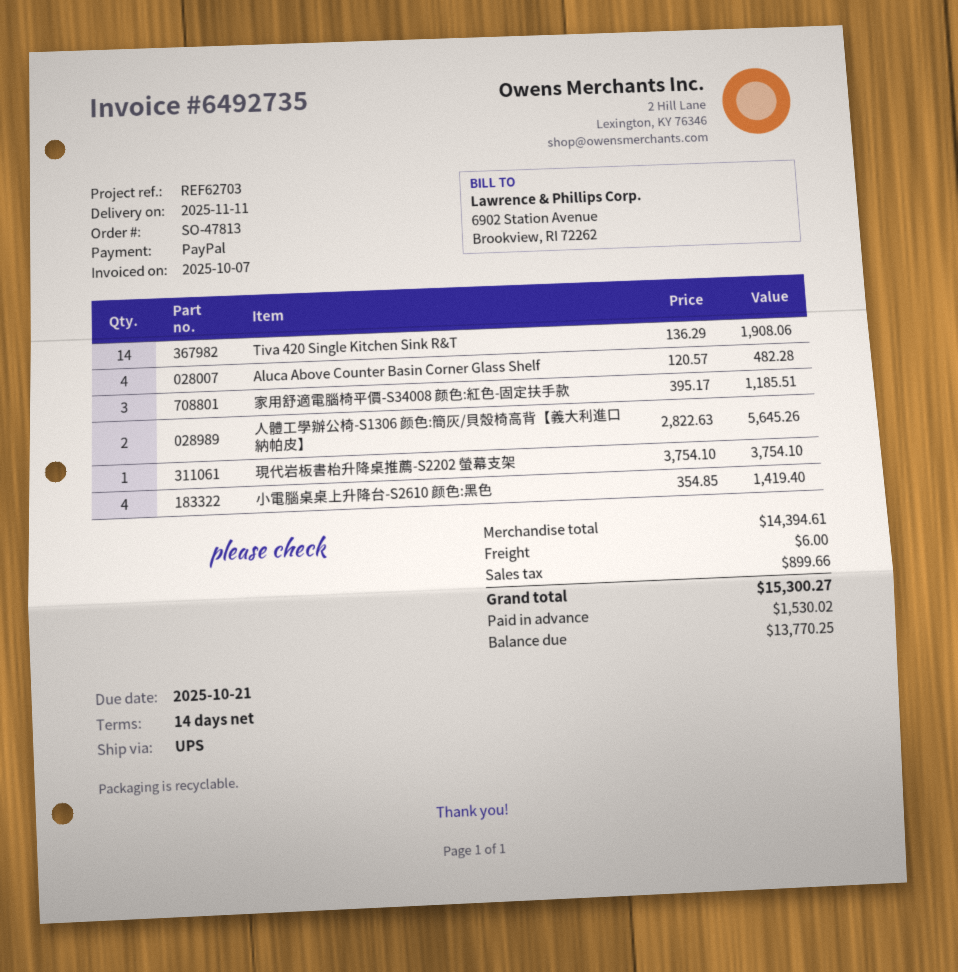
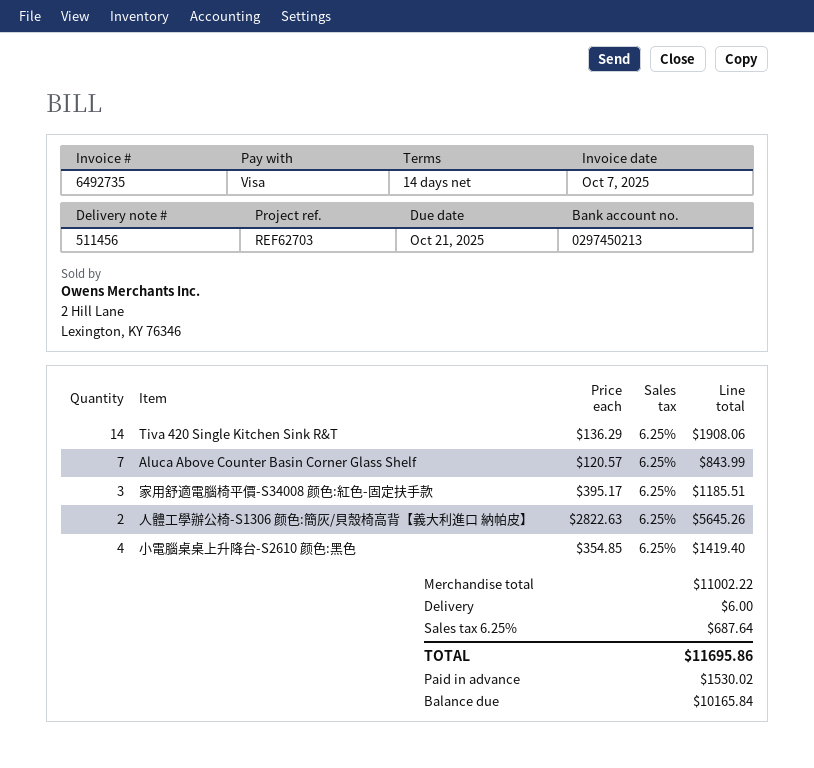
payment method: PayPal -> Visa
Aluca Above Counter Basin Corner Glass Shelf: 4 x 120.57 = 482.28 -> 7 x 120.57 = 843.99
現代岩板書枱升降桌推薦-S2202 螢幕支架: 1 x 3754.10 = 3754.10 -> none
subtotal: 14394.61 -> 11002.22
tax: 899.66 -> 687.64
total: 15300.27 -> 11695.86
balance: 13770.25 -> 10165.84

